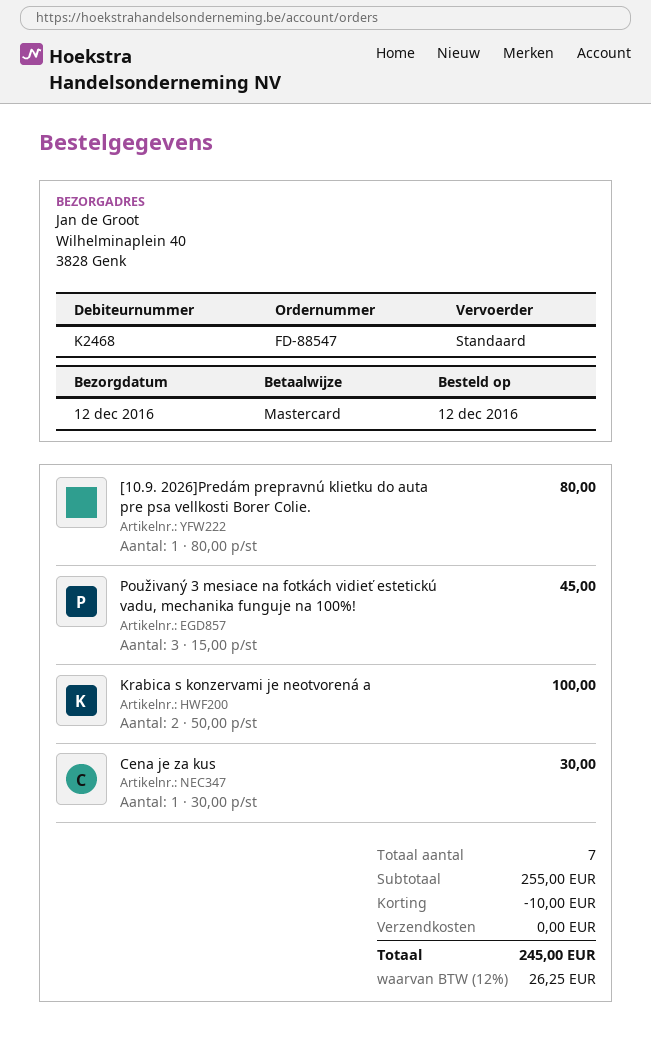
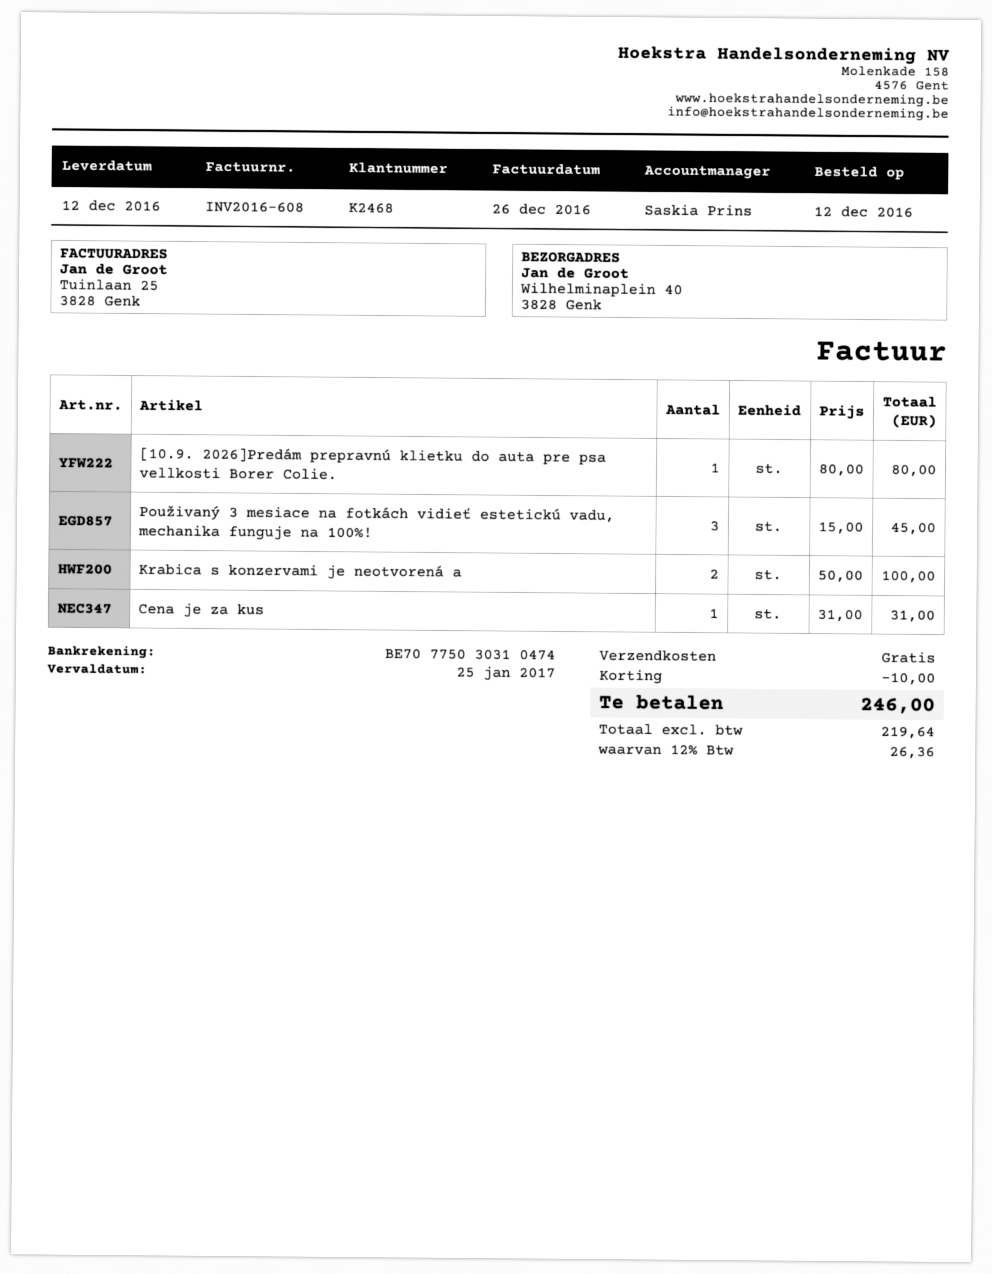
Cena je za kus: 1 x 30.00 = 30.00 -> 1 x 31.00 = 31.00
tax: 12% = 26.25 -> 12% = 26.36
total: 245.00 -> 246.00

